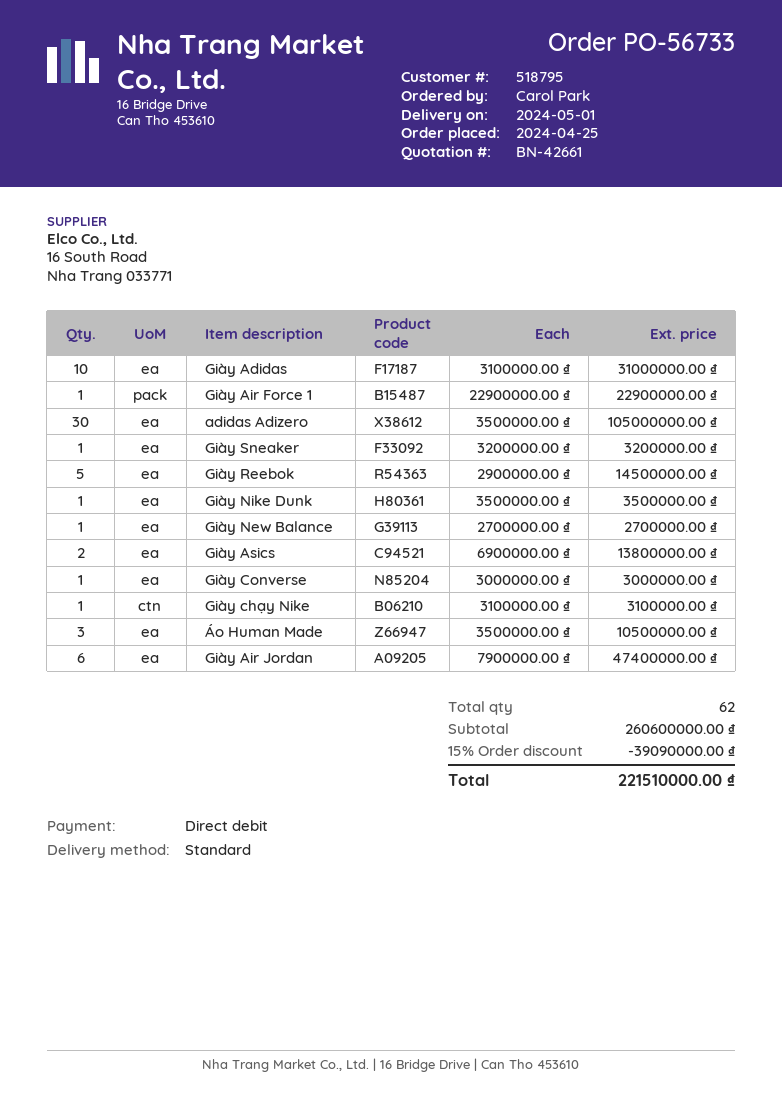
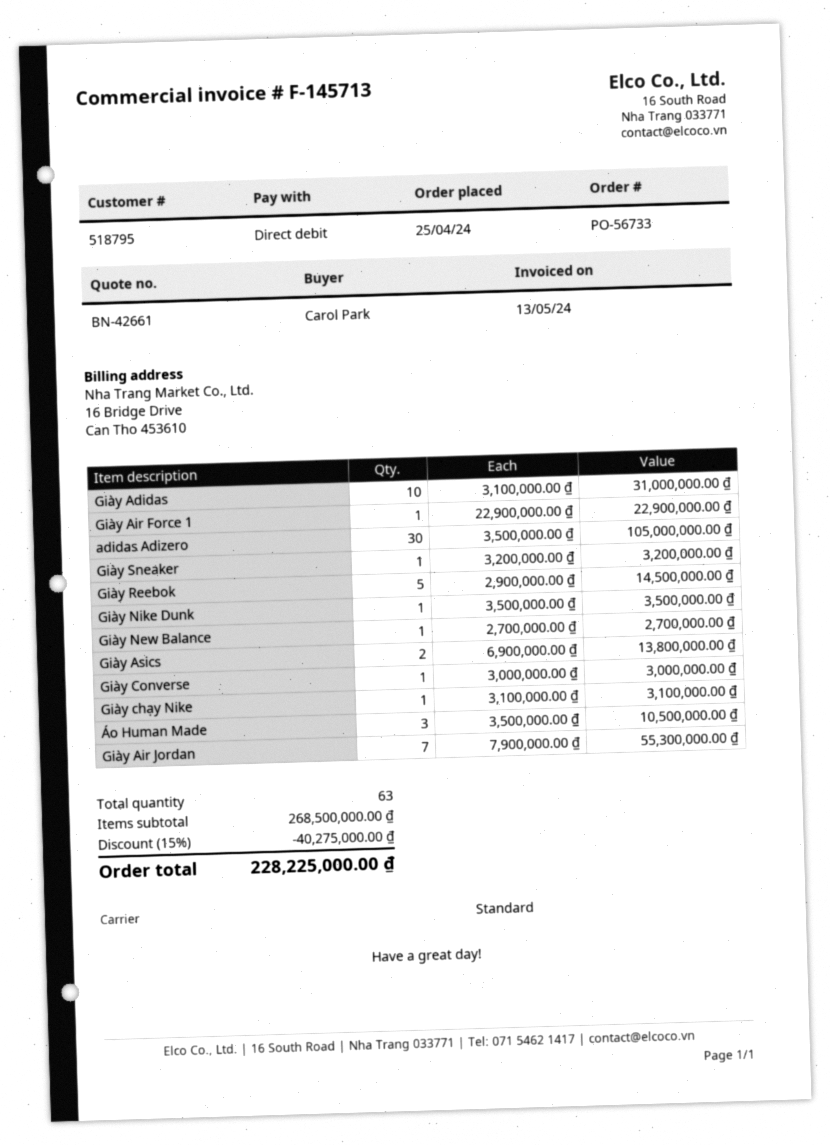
Giày Air Jordan: 6 x 7900000.00 = 47400000.00 -> 7 x 7900000.00 = 55300000.00
total quantity: 62 -> 63
subtotal: 260600000.00 -> 268500000.00
discount: 15% = 39090000.00 -> 15% = 40275000.00
total: 221510000.00 -> 228225000.00

